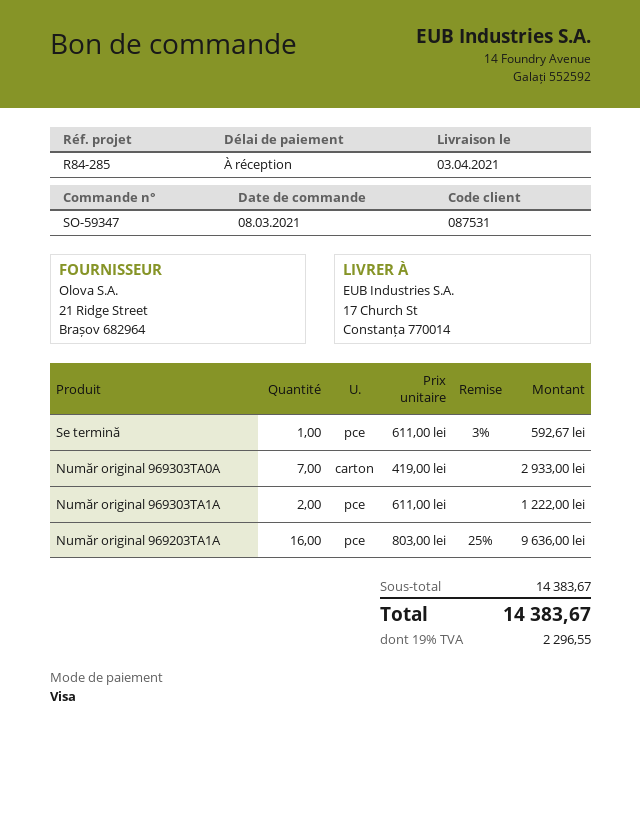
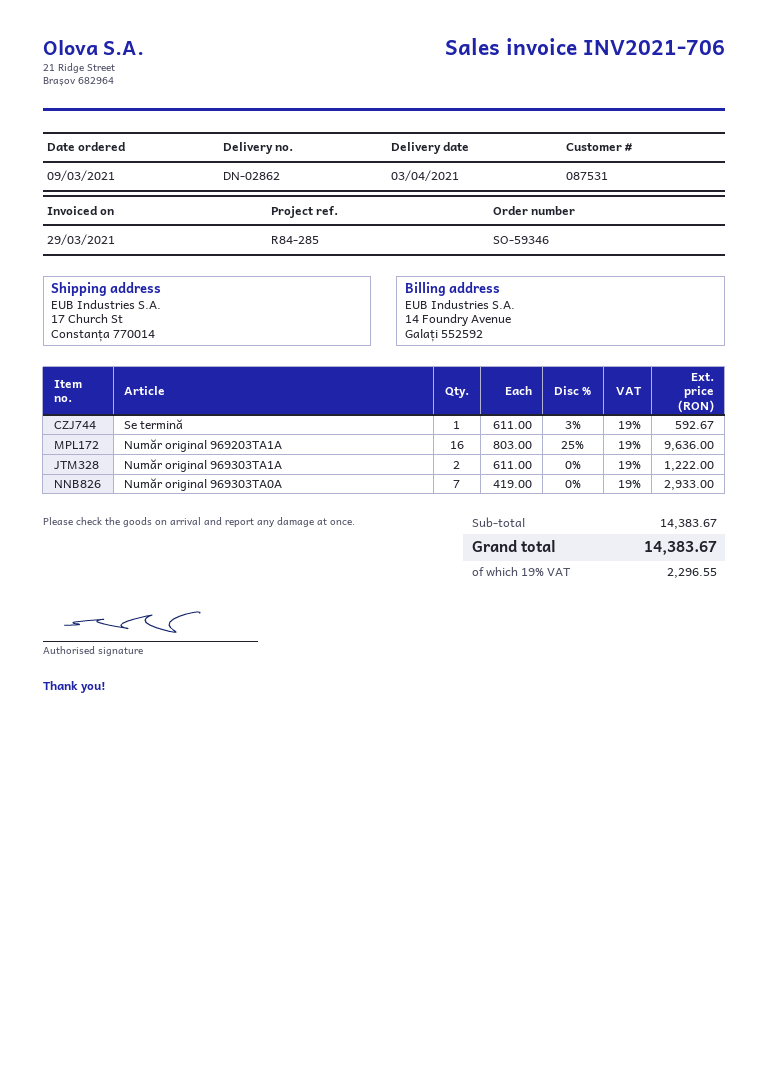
order number: SO-59347 -> SO-59346
order date: 2021-03-08 -> 2021-03-09

